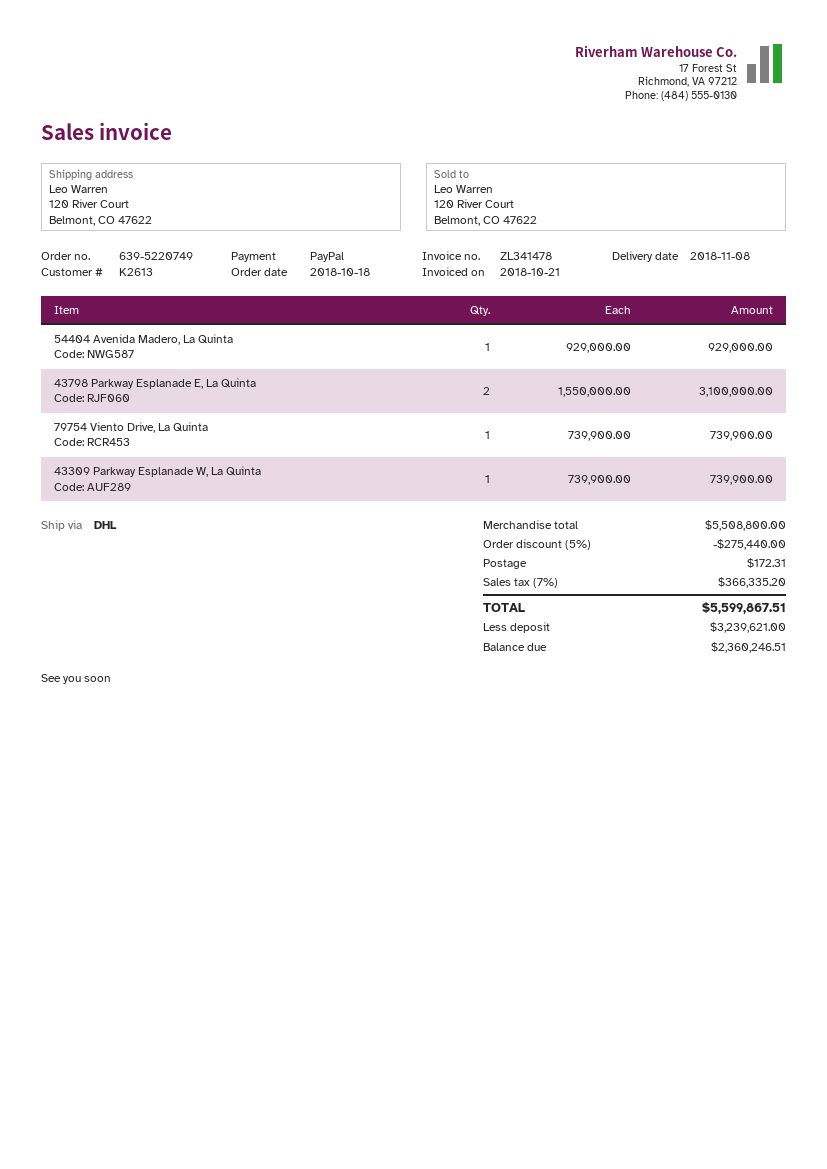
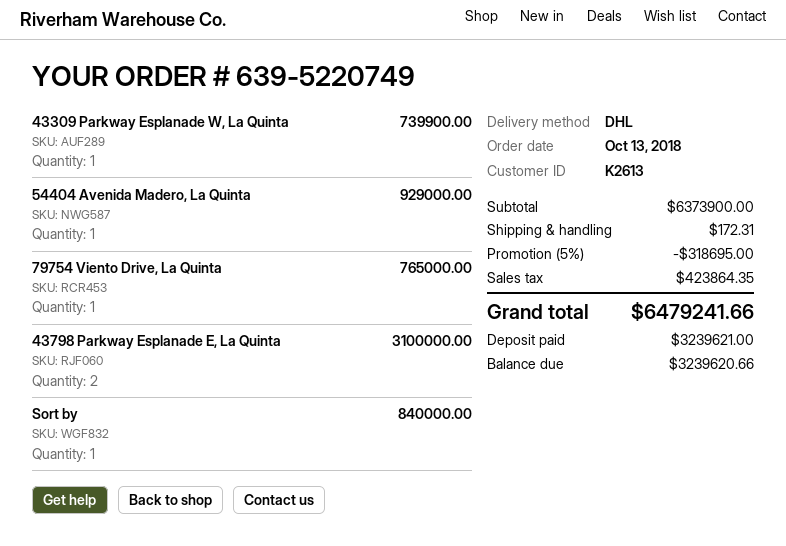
order date: 2018-10-18 -> 2018-10-13
79754 Viento Drive, La Quinta: 1 for 739900.00 -> 1 for 765000.00
Sort by: none -> 1 for 840000.00
subtotal: 5508800.00 -> 6373900.00
discount: 5% = 275440.00 -> 5% = 318695.00
tax: 366335.20 -> 423864.35
total: 5599867.51 -> 6479241.66
balance: 2360246.51 -> 3239620.66

